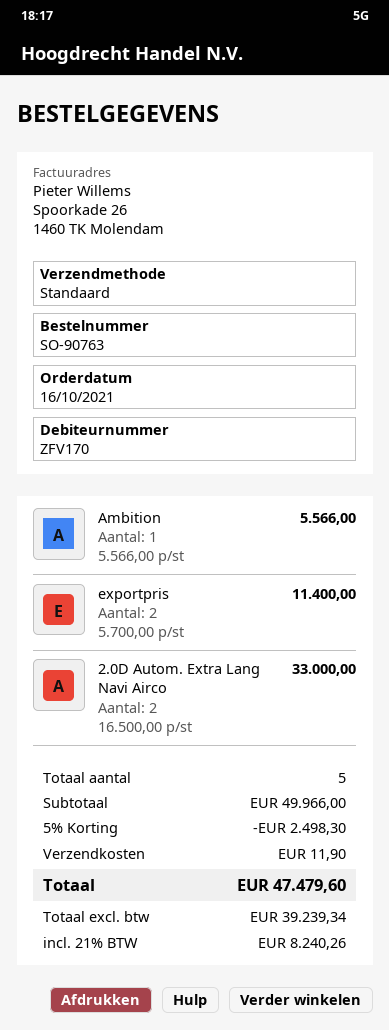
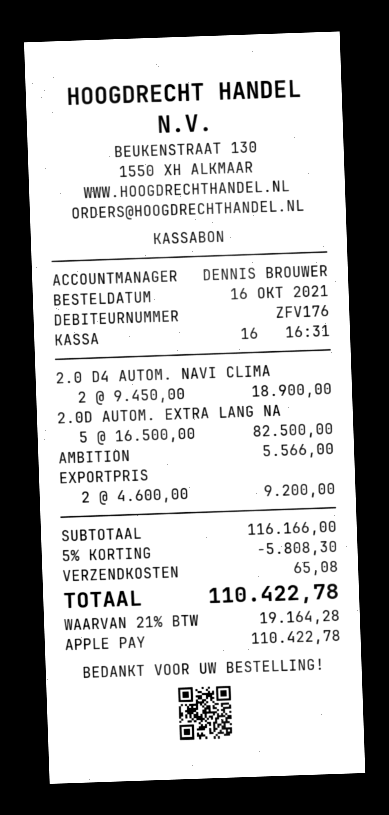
customer number: ZFV170 -> ZFV176
exportpris: 2 x 5700.00 = 11400.00 -> 2 x 4600.00 = 9200.00
2.0D Autom. Extra Lang Navi Airco: 2 x 16500.00 = 33000.00 -> 5 x 16500.00 = 82500.00
2.0 D4 AUTOM. NAVI CLIMA: none -> 2 x 9450.00 = 18900.00
subtotal: 49966.00 -> 116166.00
discount: 5% = 2498.30 -> 5% = 5808.30
shipping: 11.90 -> 65.08
tax: 21% = 8240.26 -> 21% = 19164.28
total: 47479.60 -> 110422.78

